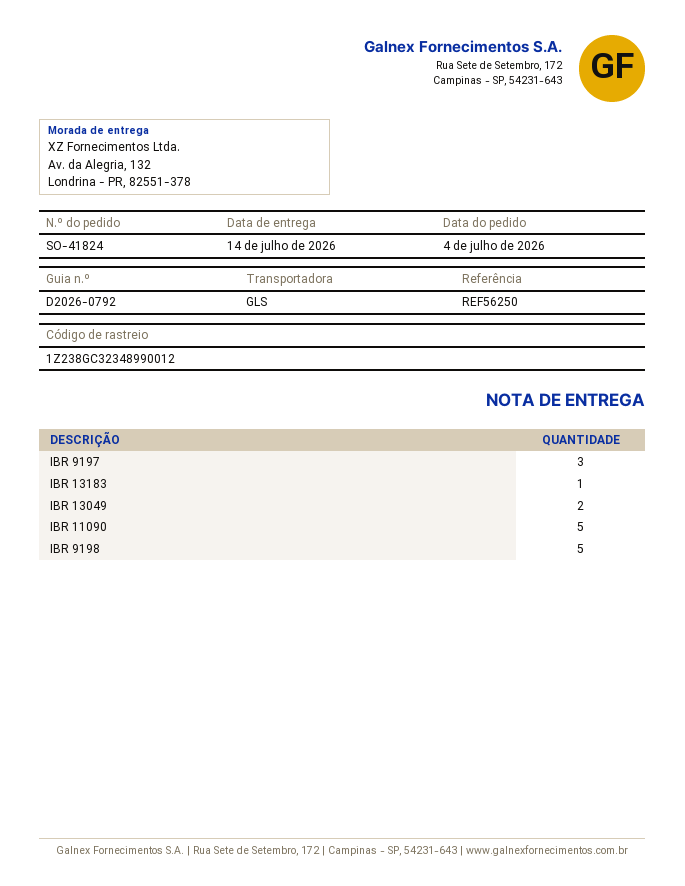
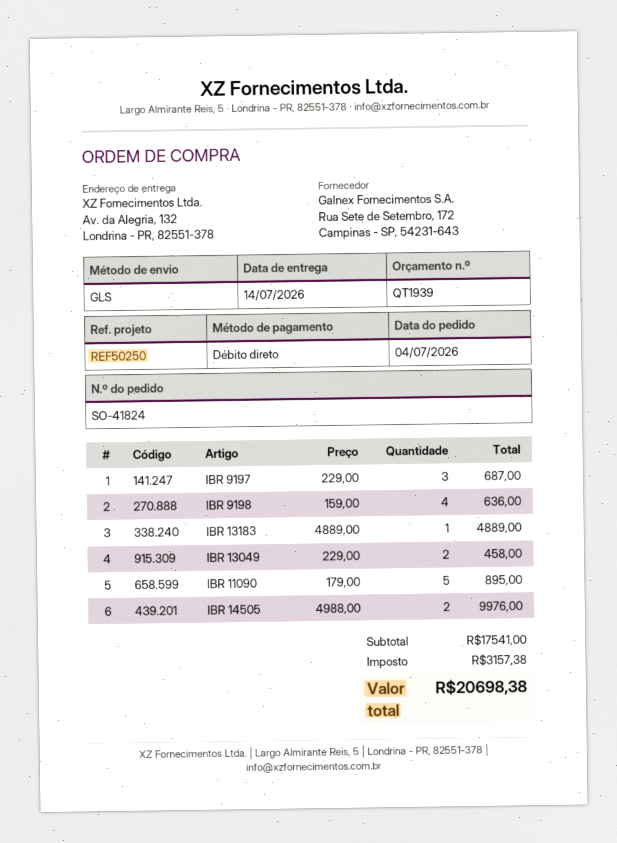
reference: REF56250 -> REF50250
IBR 9198: 5 -> 4
IBR 14505: none -> 2

